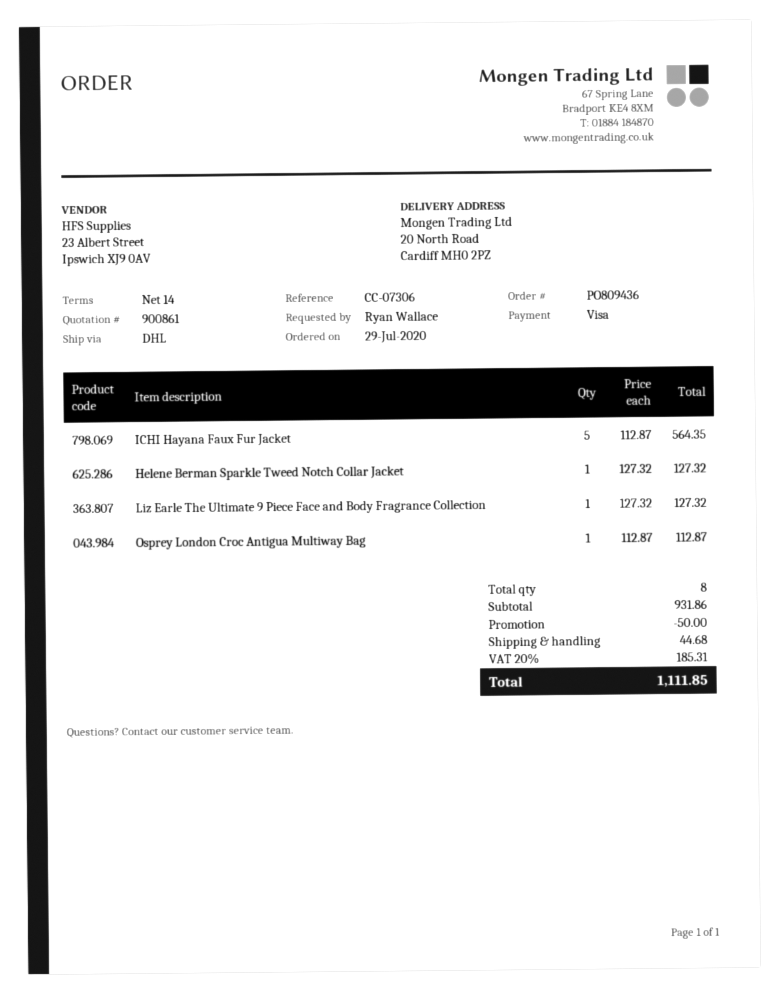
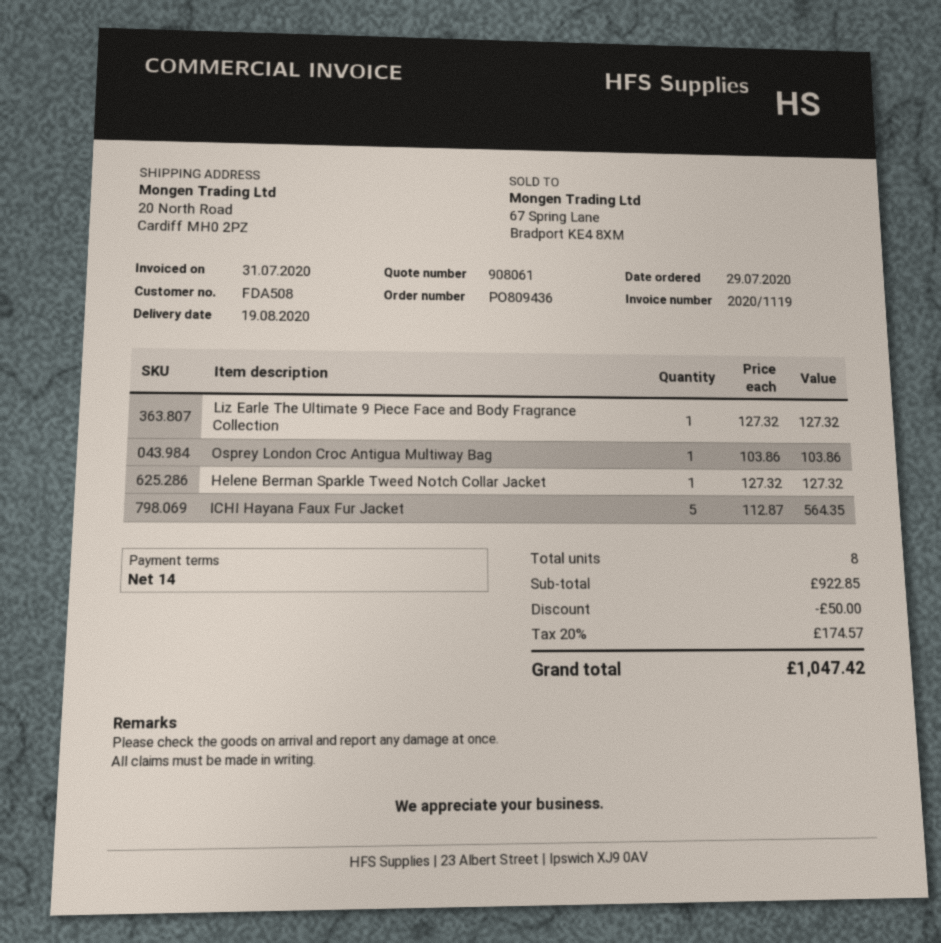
quote number: 900861 -> 908061
Osprey London Croc Antigua Multiway Bag: 1 x 112.87 = 112.87 -> 1 x 103.86 = 103.86
subtotal: 931.86 -> 922.85
shipping: 44.68 -> none
tax: 20% = 185.31 -> 20% = 174.57
total: 1111.85 -> 1047.42

